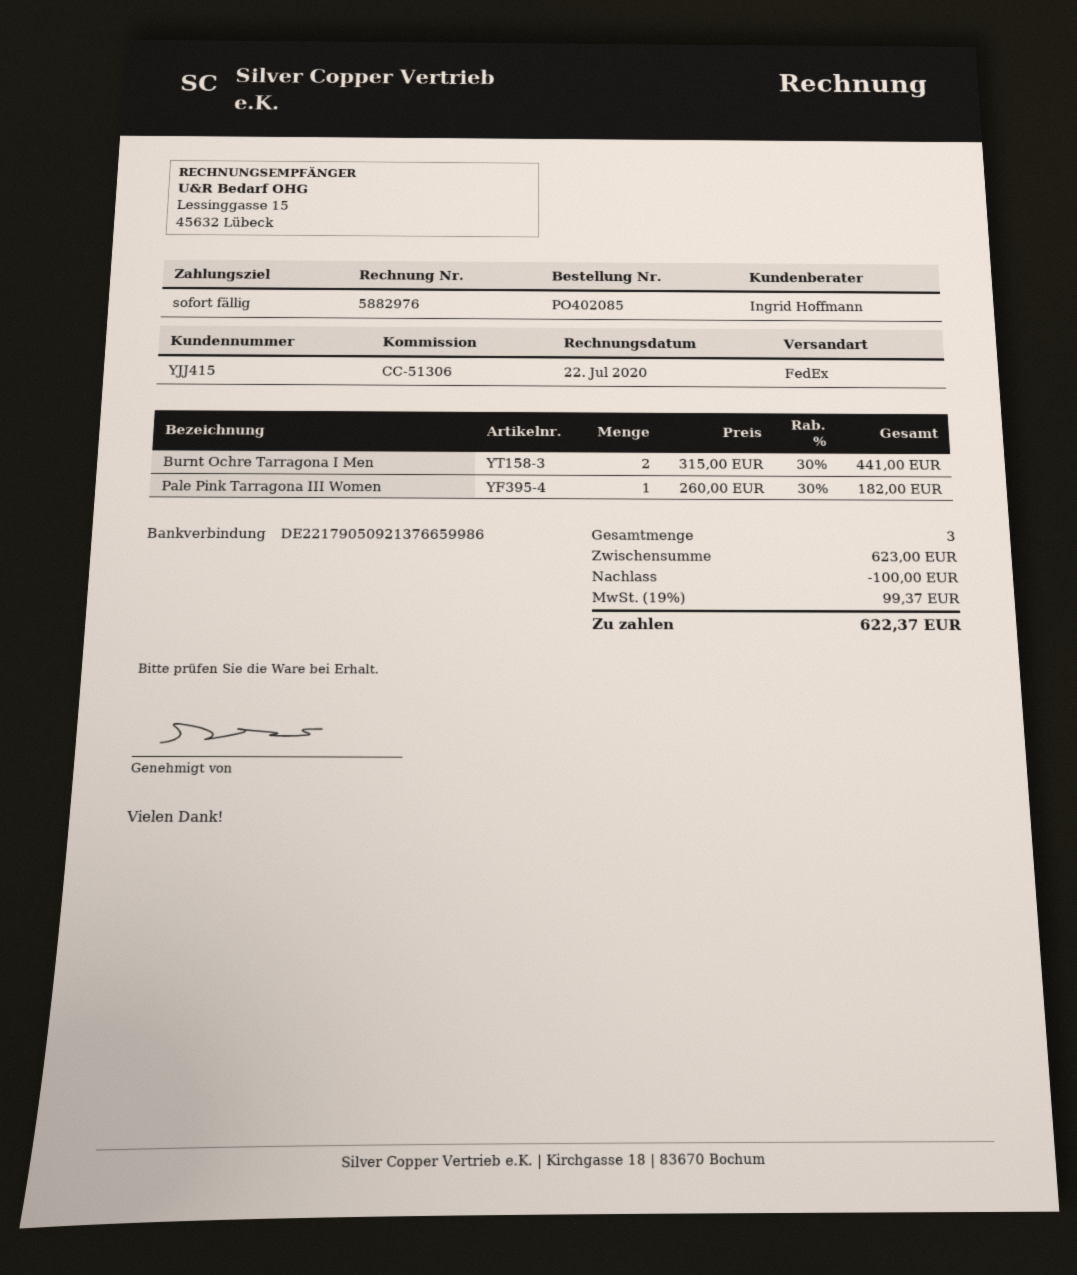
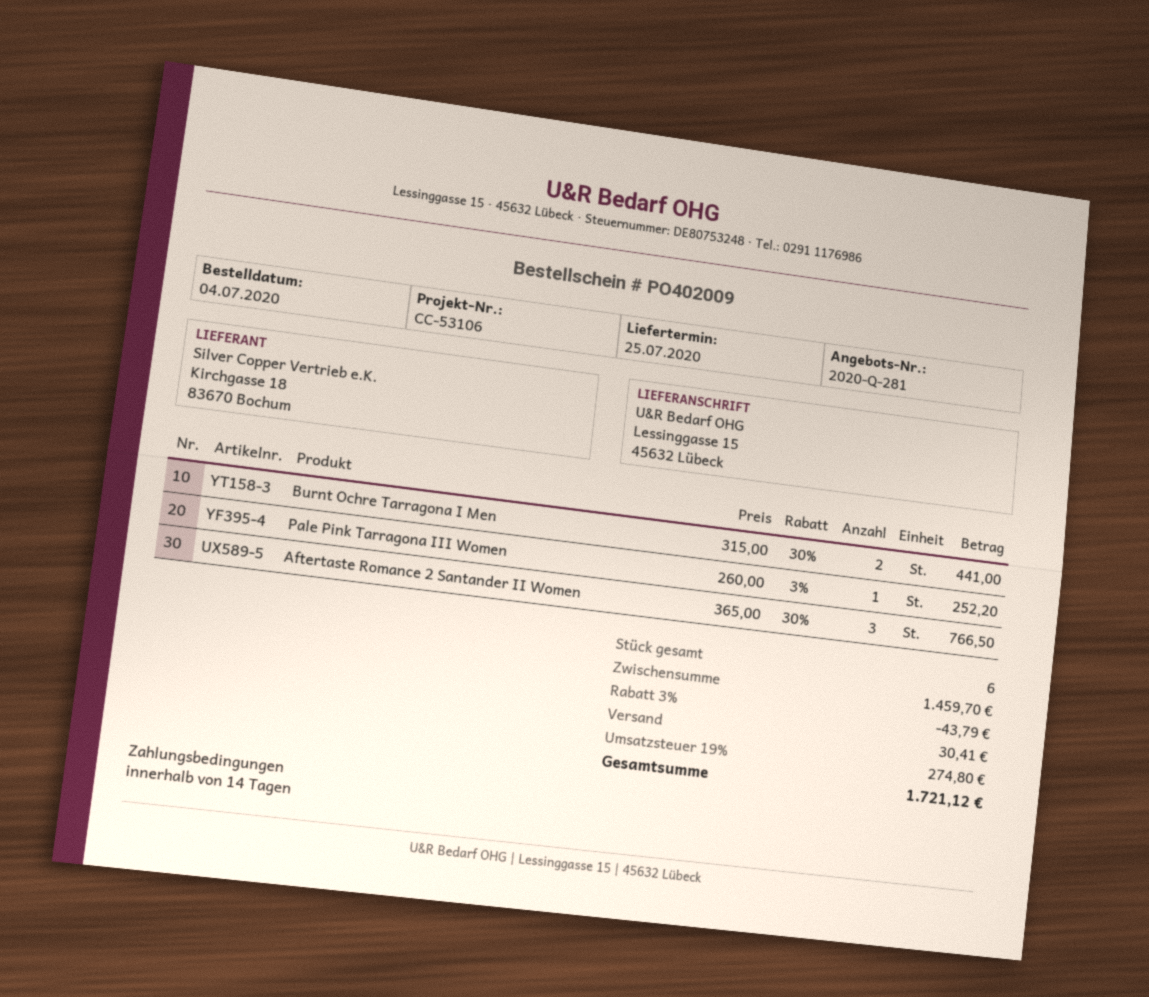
order number: PO402085 -> PO402009
payment terms: on receipt -> 14 days
reference: CC-51306 -> CC-53106
Pale Pink Tarragona III Women: 1 x 260.00 - 30% = 182.00 -> 1 x 260.00 - 3% = 252.20
Aftertaste Romance 2 Santander II Women: none -> 3 x 365.00 - 30% = 766.50
total quantity: 3 -> 6
subtotal: 623.00 -> 1459.70
discount: 100.00 -> 43.79
shipping: none -> 30.41
tax: 19% = 99.37 -> 19% = 274.80
total: 622.37 -> 1721.12

